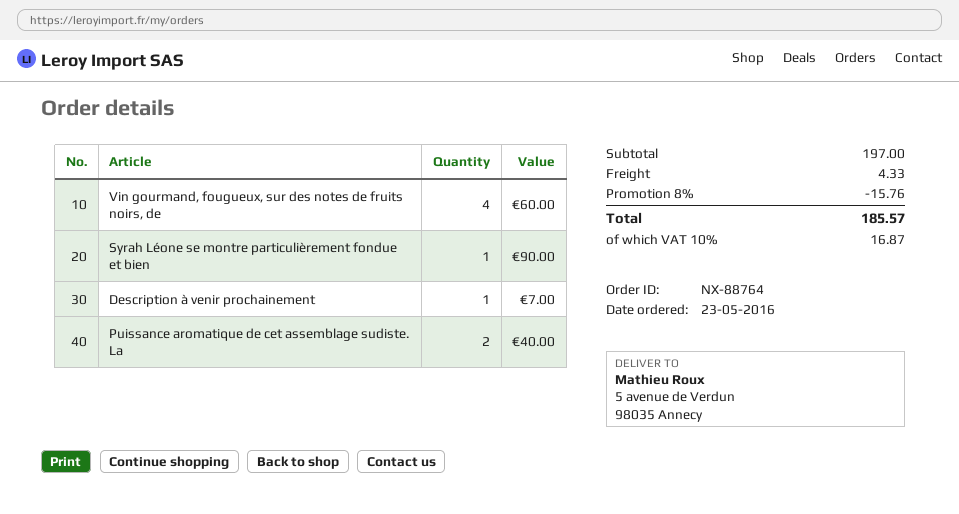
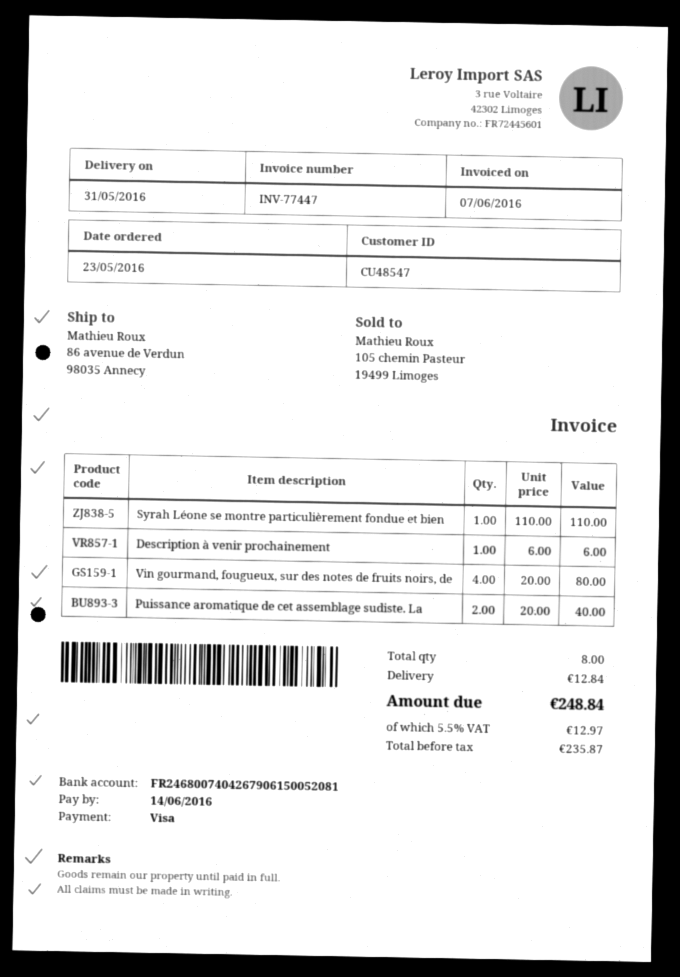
ship to: 5 avenue de Verdun, 98035 Annecy -> 86 avenue de Verdun, 98035 Annecy
Vin gourmand, fougueux, sur des notes de fruits noirs, de: 4 for 60.00 -> 4 for 80.00
Syrah Léone se montre particulièrement fondue et bien: 1 for 90.00 -> 1 for 110.00
Description à venir prochainement: 1 for 7.00 -> 1 for 6.00
discount: 8% = 15.76 -> none
shipping: 4.33 -> 12.84
tax: 10% = 16.87 -> 5.5% = 12.97
total: 185.57 -> 248.84

